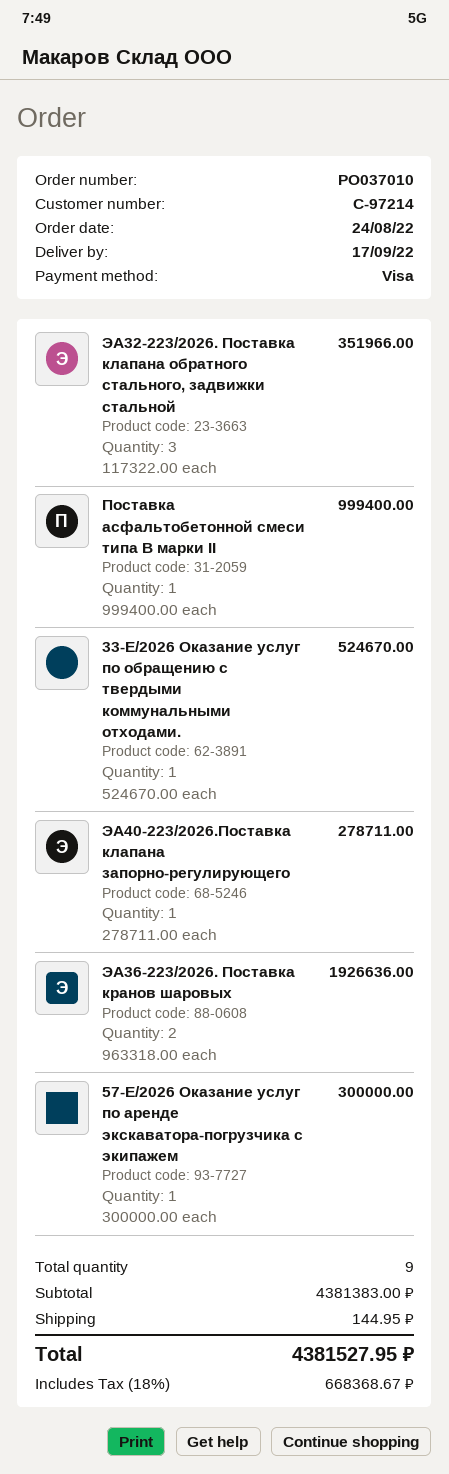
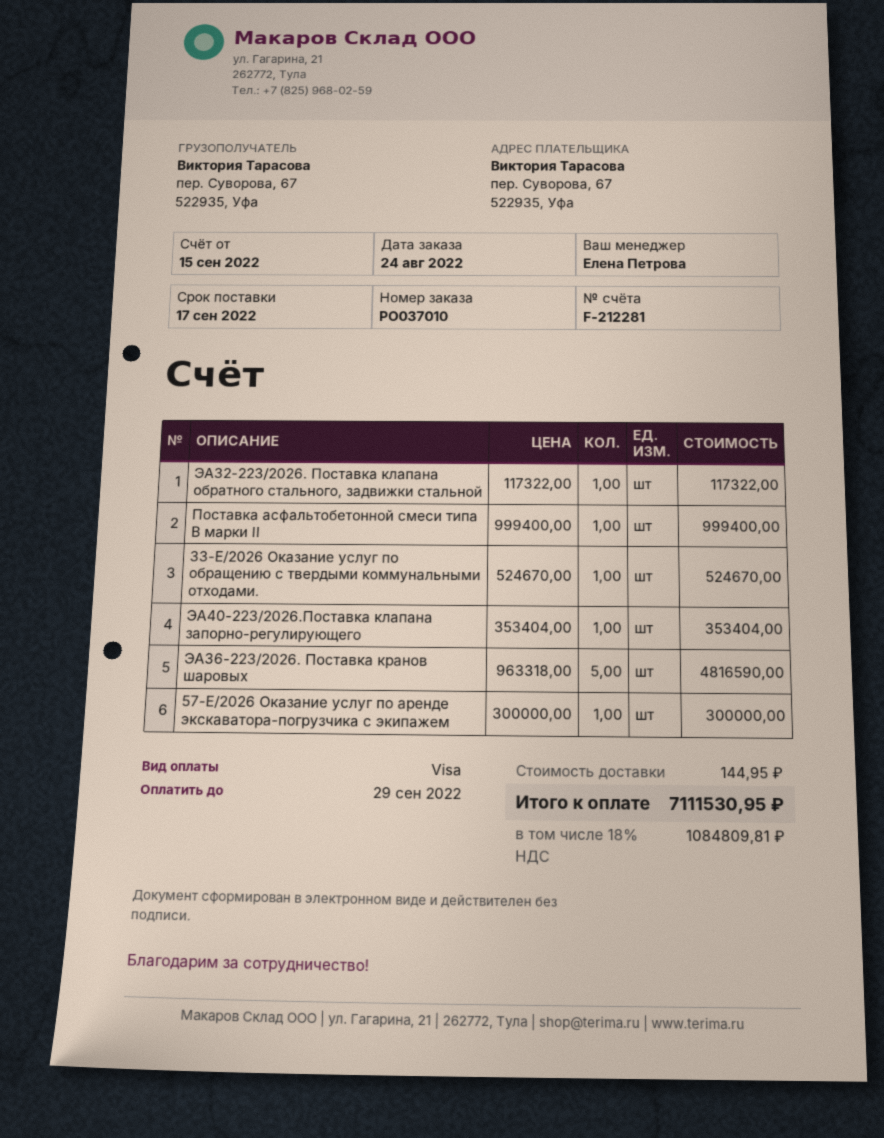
ЭА32-223/2026. Поставка клапана обратного стального, задвижки стальной: 3 x 117322.00 = 351966.00 -> 1 x 117322.00 = 117322.00
ЭА40-223/2026.Поставка клапана запорно-регулирующего: 1 x 278711.00 = 278711.00 -> 1 x 353404.00 = 353404.00
ЭА36-223/2026. Поставка кранов шаровых: 2 x 963318.00 = 1926636.00 -> 5 x 963318.00 = 4816590.00
tax: 18% = 668368.67 -> 18% = 1084809.81
total: 4381527.95 -> 7111530.95

